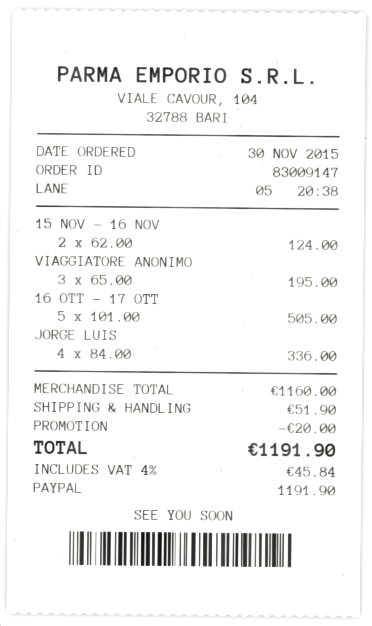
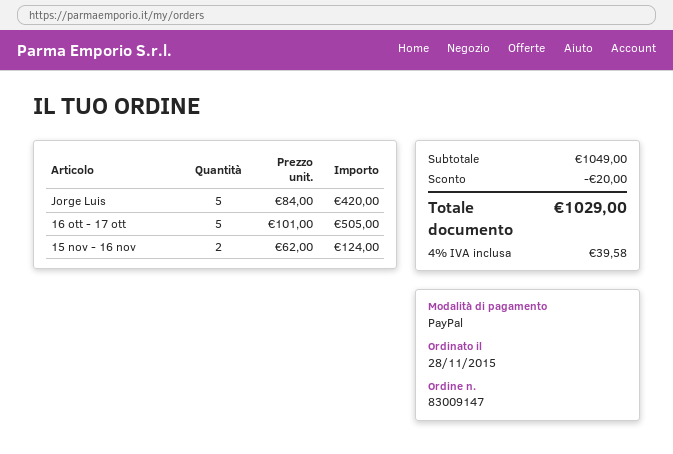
order date: 2015-11-30 -> 2015-11-28
VIAGGIATORE ANONIMO: 3 x 65.00 = 195.00 -> none
JORGE LUIS: 4 x 84.00 = 336.00 -> 5 x 84.00 = 420.00
subtotal: 1160.00 -> 1049.00
shipping: 51.90 -> none
tax: 4% = 45.84 -> 4% = 39.58
total: 1191.90 -> 1029.00

